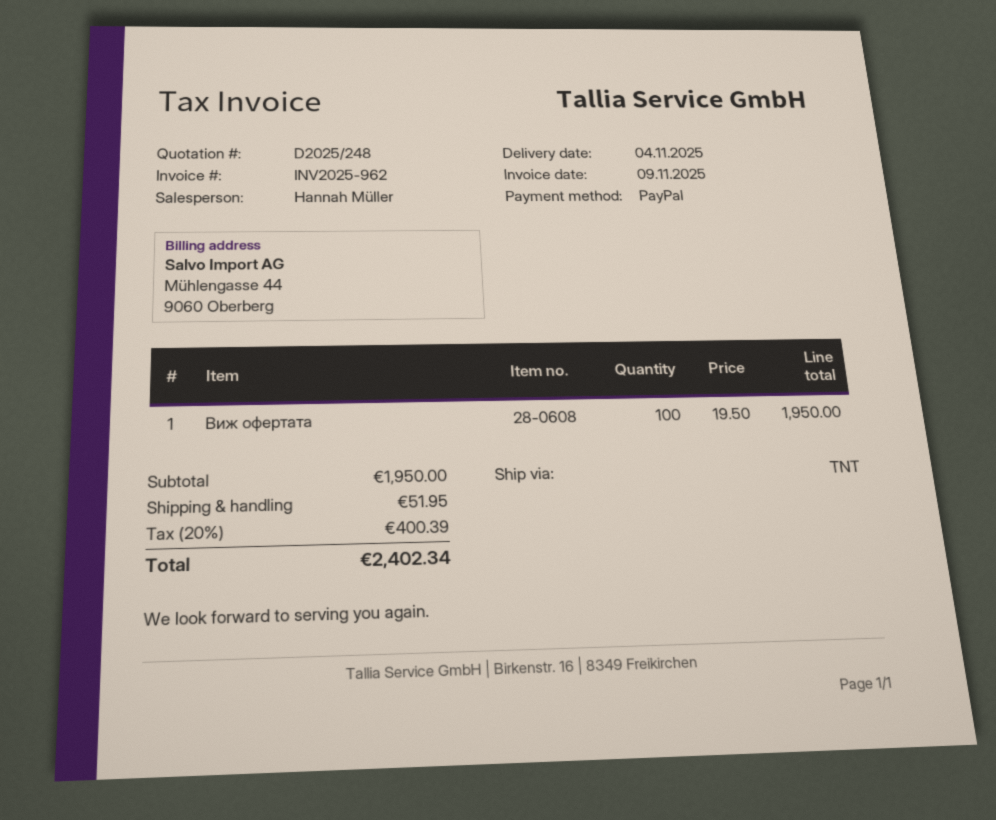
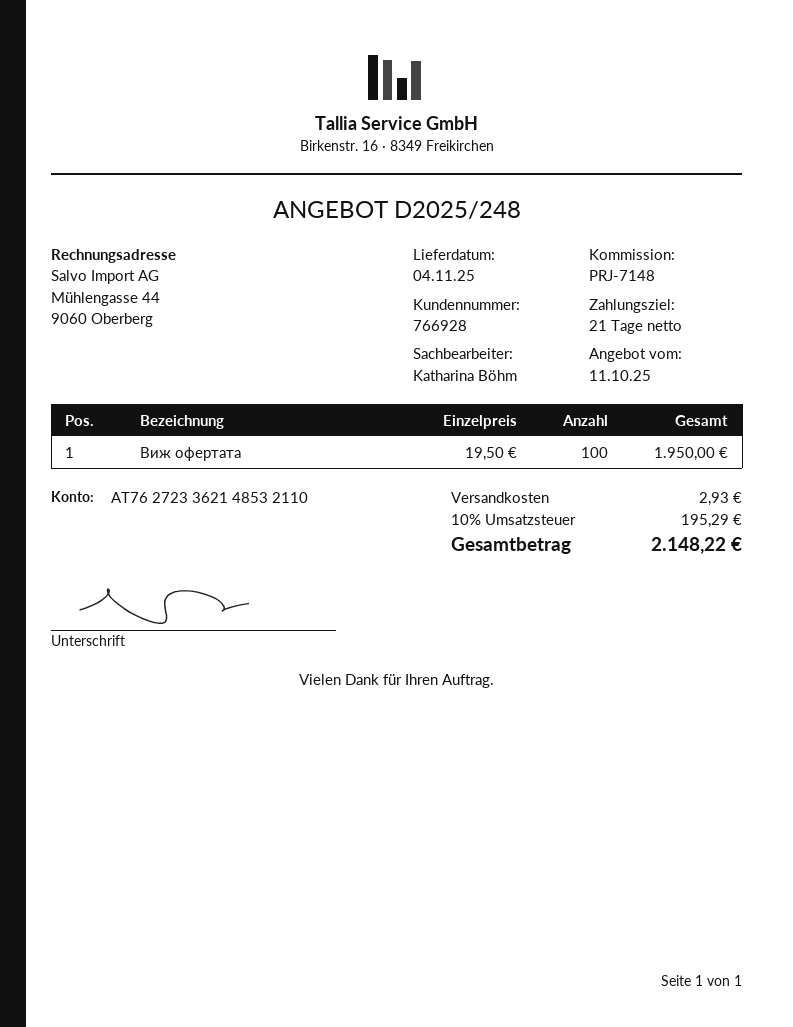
sales rep: Hannah Müller -> Katharina Böhm
shipping: 51.95 -> 2.93
tax: 20% = 400.39 -> 10% = 195.29
total: 2402.34 -> 2148.22

